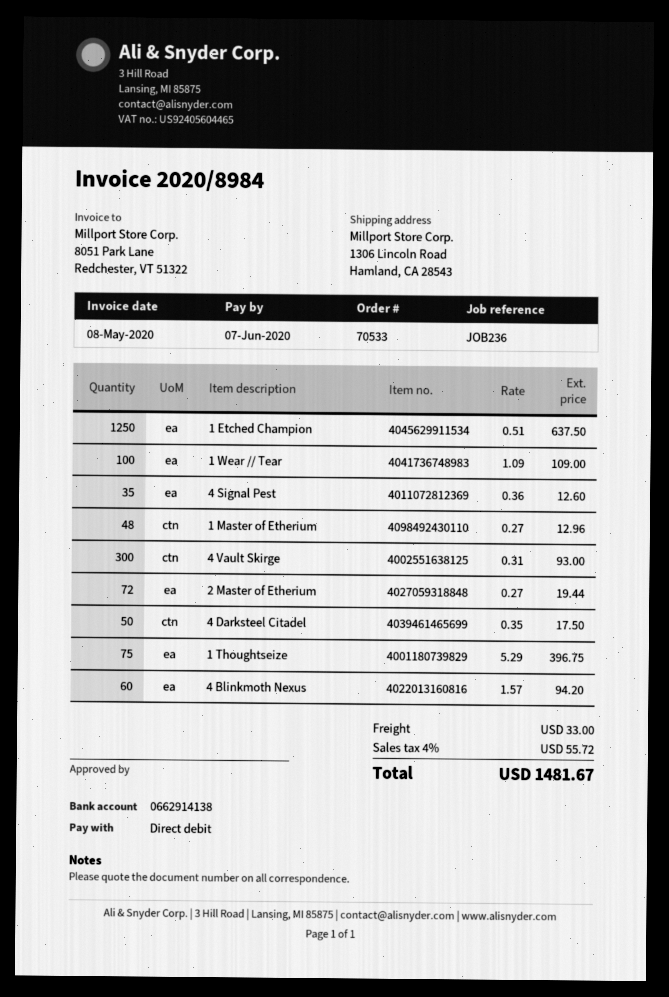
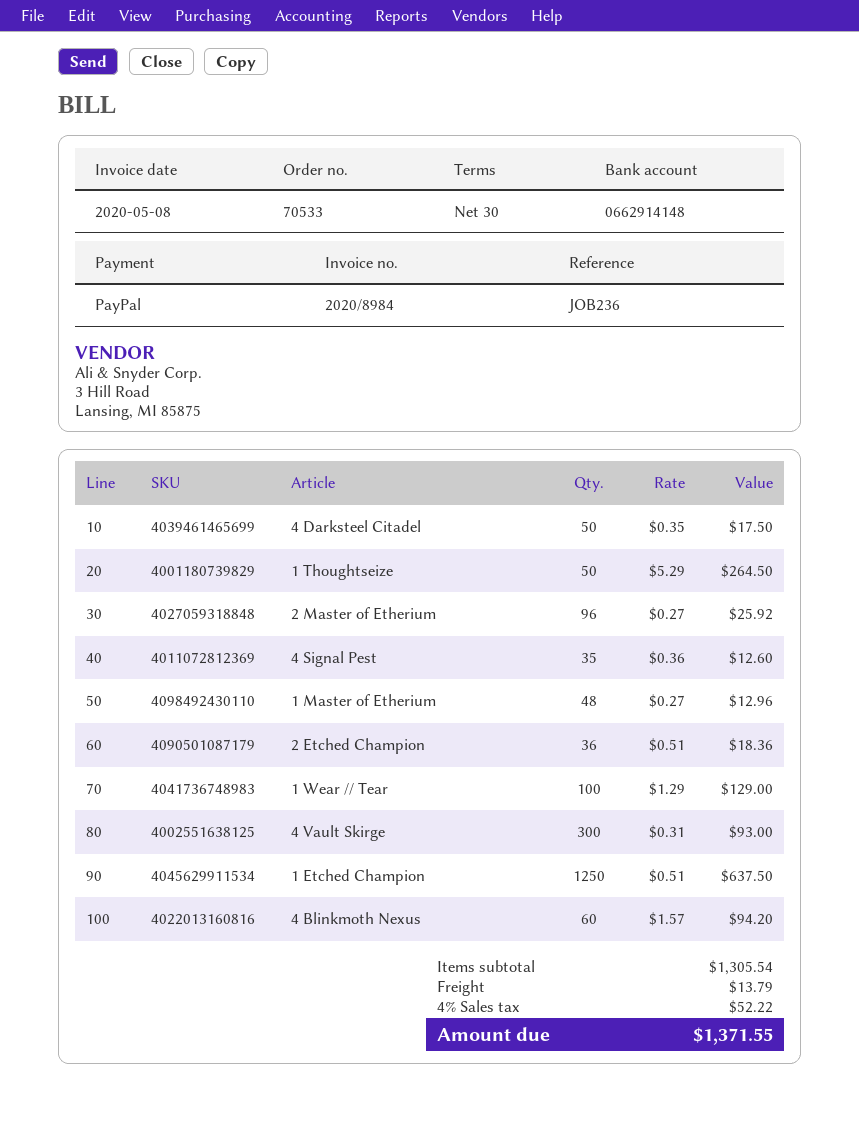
payment method: direct debit -> PayPal
bank account: 0662914138 -> 0662914148
1 Wear // Tear: 100 x 1.09 = 109.00 -> 100 x 1.29 = 129.00
2 Master of Etherium: 72 x 0.27 = 19.44 -> 96 x 0.27 = 25.92
1 Thoughtseize: 75 x 5.29 = 396.75 -> 50 x 5.29 = 264.50
2 Etched Champion: none -> 36 x 0.51 = 18.36
shipping: 33.00 -> 13.79
tax: 4% = 55.72 -> 4% = 52.22
total: 1481.67 -> 1371.55

